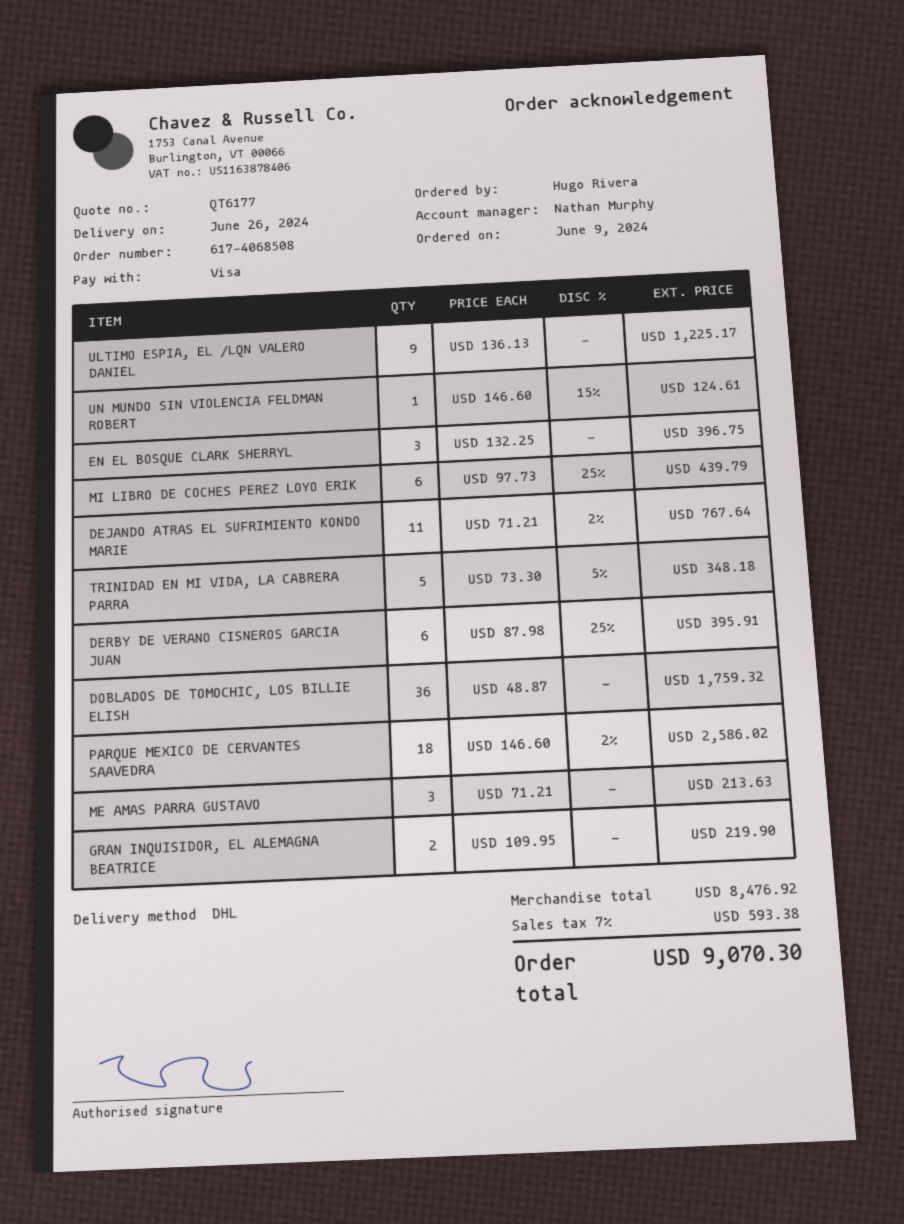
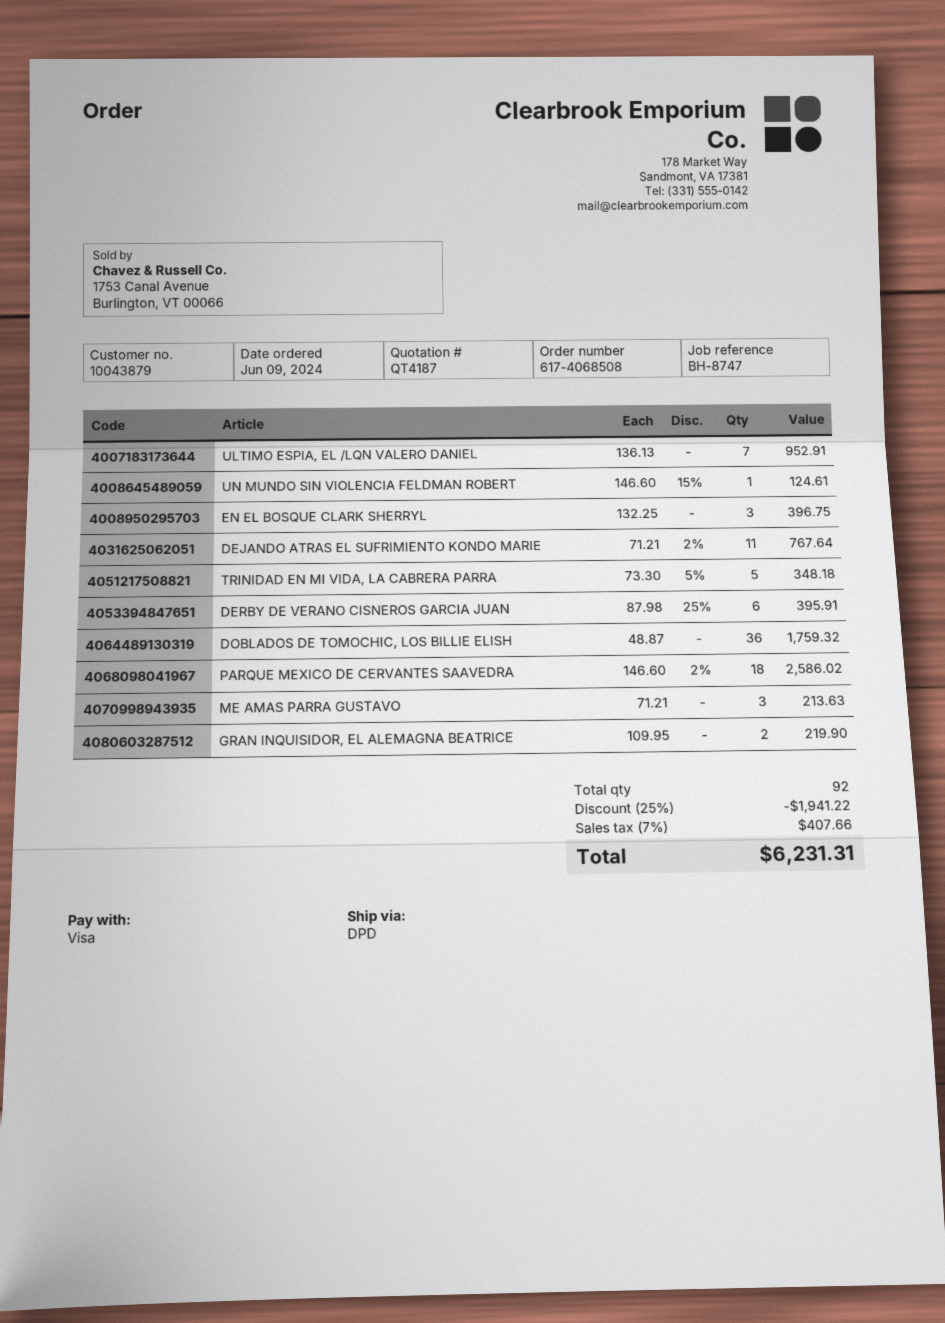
quote number: QT6177 -> QT4187
shipping method: DHL -> DPD
ULTIMO ESPIA, EL /LQN VALERO DANIEL: 9 x 136.13 = 1225.17 -> 7 x 136.13 = 952.91
MI LIBRO DE COCHES PEREZ LOYO ERIK: 6 x 97.73 - 25% = 439.79 -> none
discount: none -> 25% = 1941.22
tax: 7% = 593.38 -> 7% = 407.66
total: 9070.30 -> 6231.31

